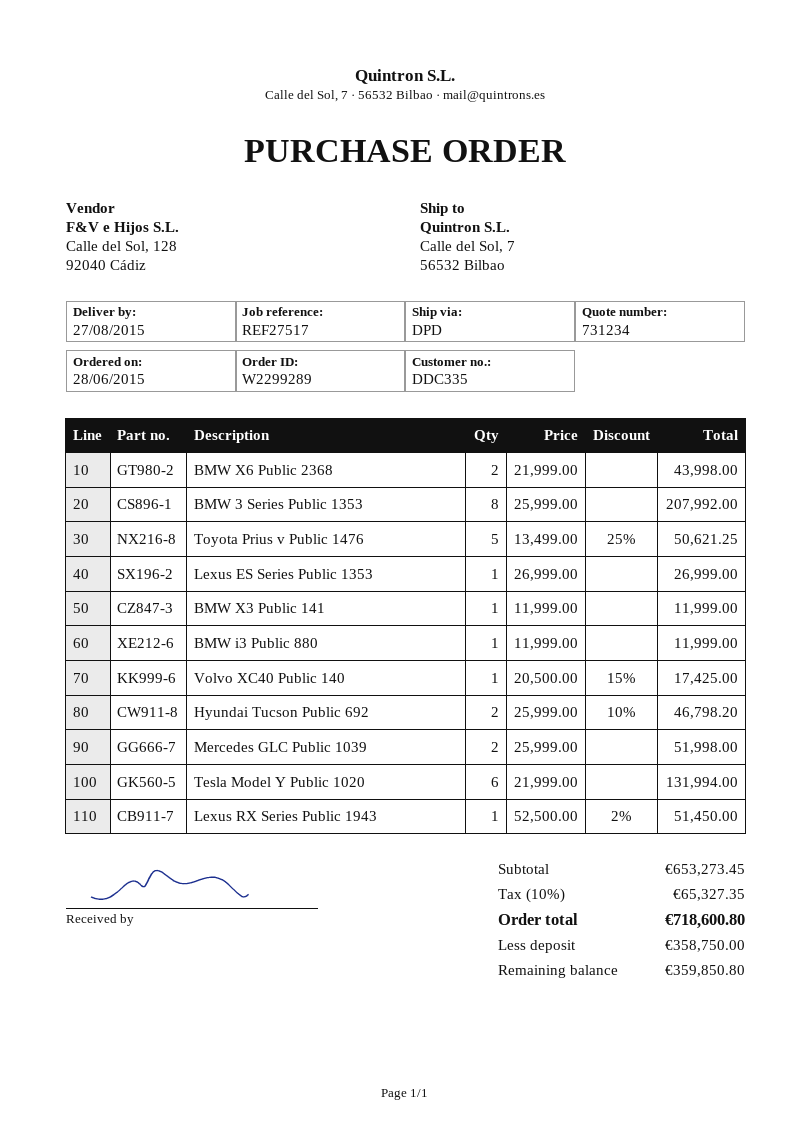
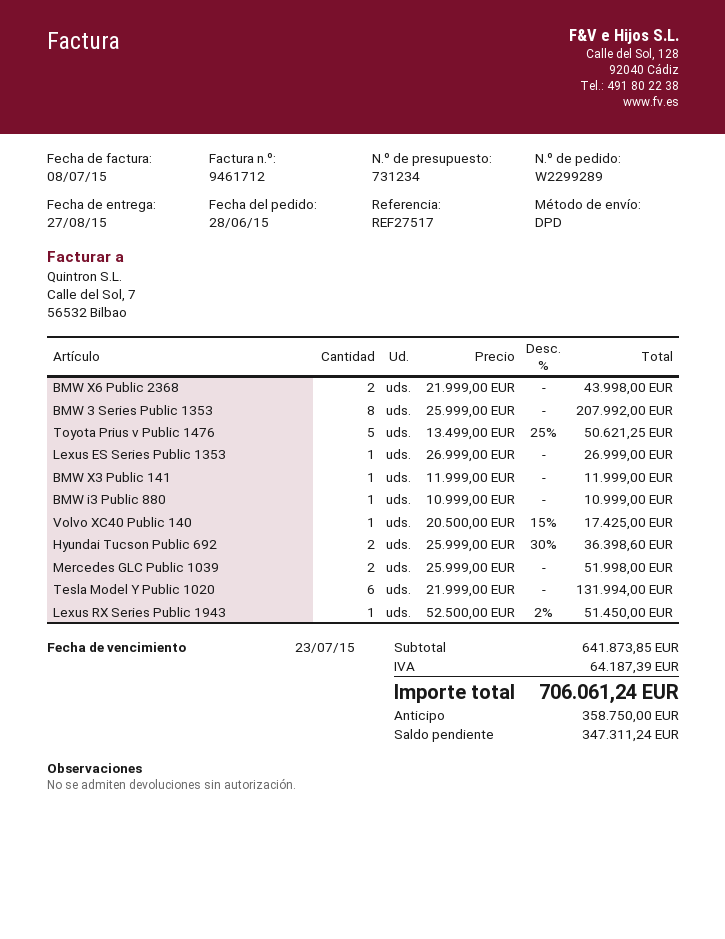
BMW i3 Public 880: 1 x 11999.00 = 11999.00 -> 1 x 10999.00 = 10999.00
Hyundai Tucson Public 692: 2 x 25999.00 - 10% = 46798.20 -> 2 x 25999.00 - 30% = 36398.60
subtotal: 653273.45 -> 641873.85
tax: 65327.35 -> 64187.39
total: 718600.80 -> 706061.24
balance: 359850.80 -> 347311.24

